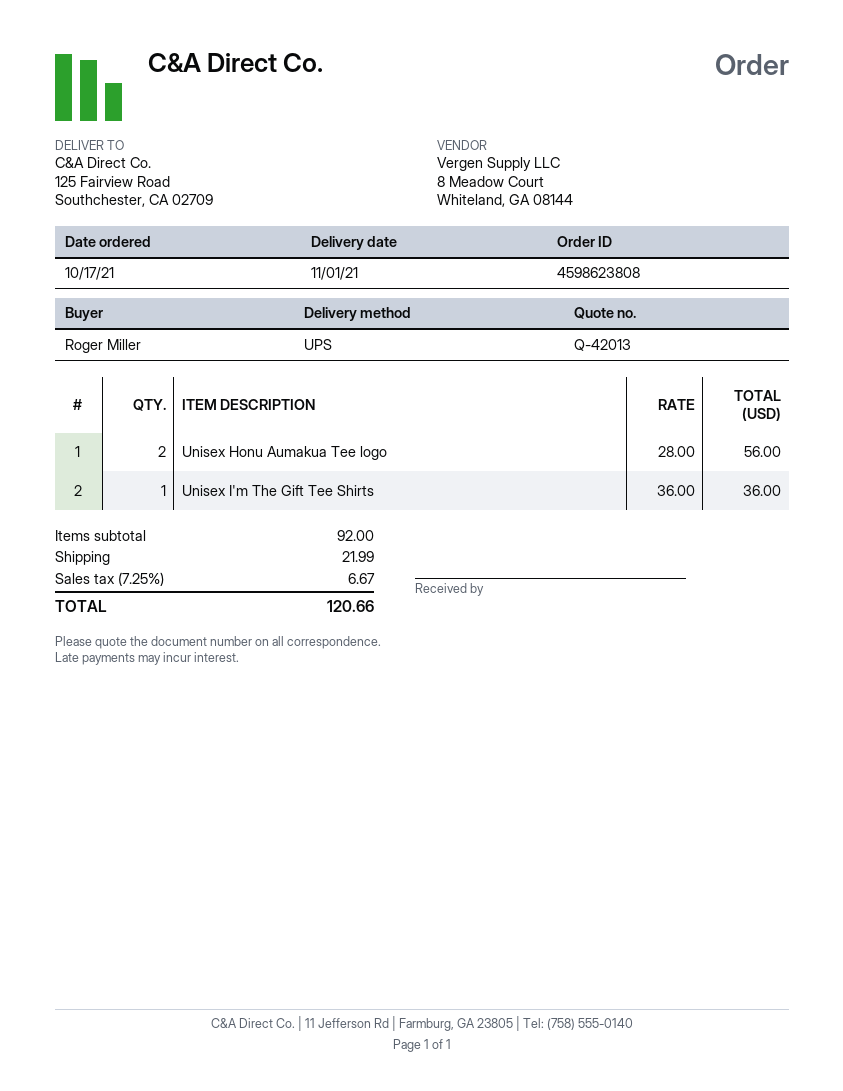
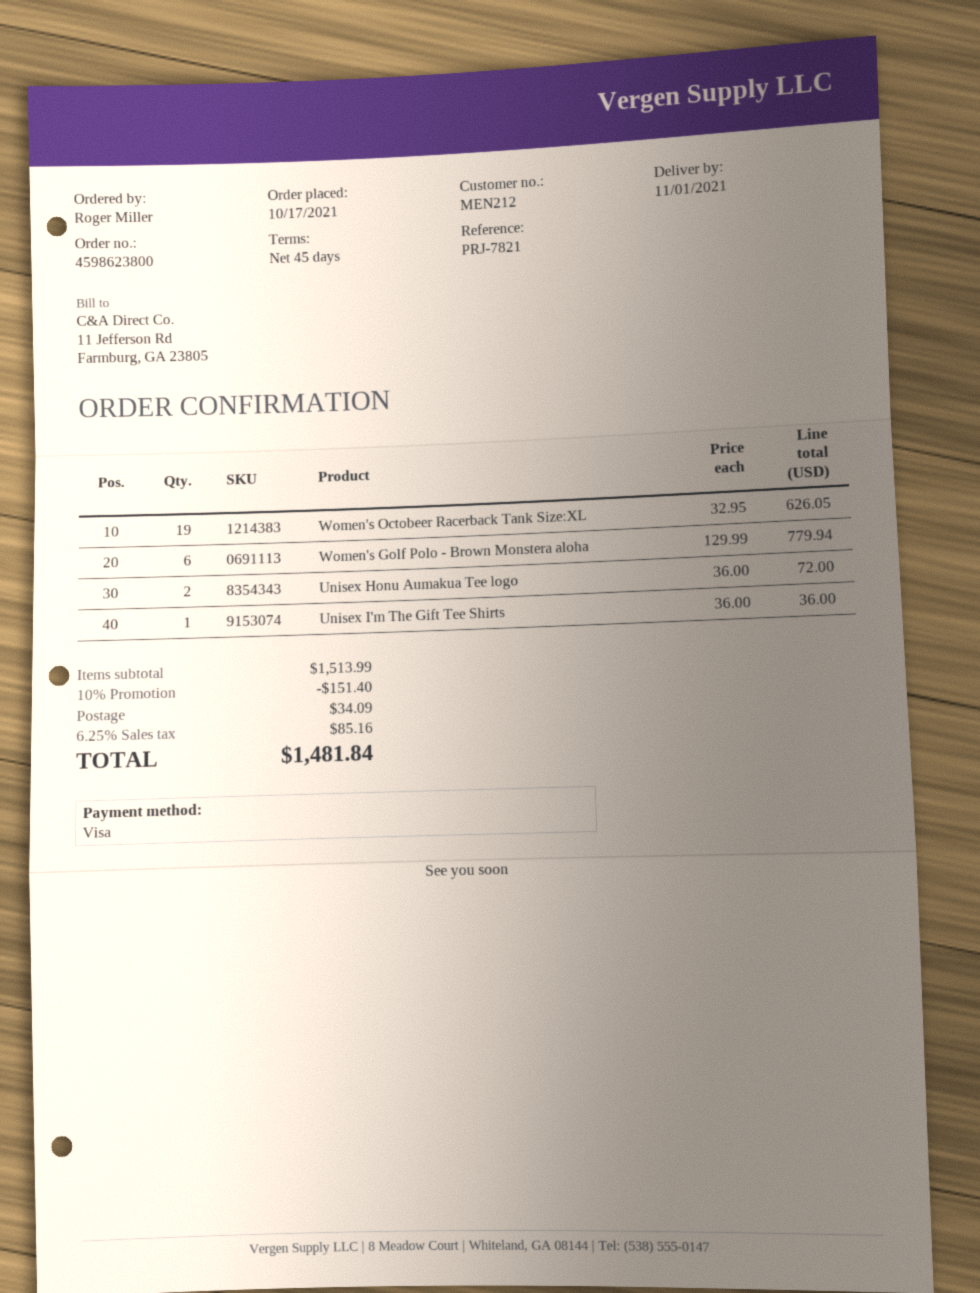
order number: 4598623808 -> 4598623800
Unisex Honu Aumakua Tee logo: 2 x 28.00 = 56.00 -> 2 x 36.00 = 72.00
Women's Octobeer Racerback Tank Size:XL: none -> 19 x 32.95 = 626.05
Women's Golf Polo - Brown Monstera aloha: none -> 6 x 129.99 = 779.94
subtotal: 92.00 -> 1513.99
discount: none -> 10% = 151.40
shipping: 21.99 -> 34.09
tax: 7.25% = 6.67 -> 6.25% = 85.16
total: 120.66 -> 1481.84

